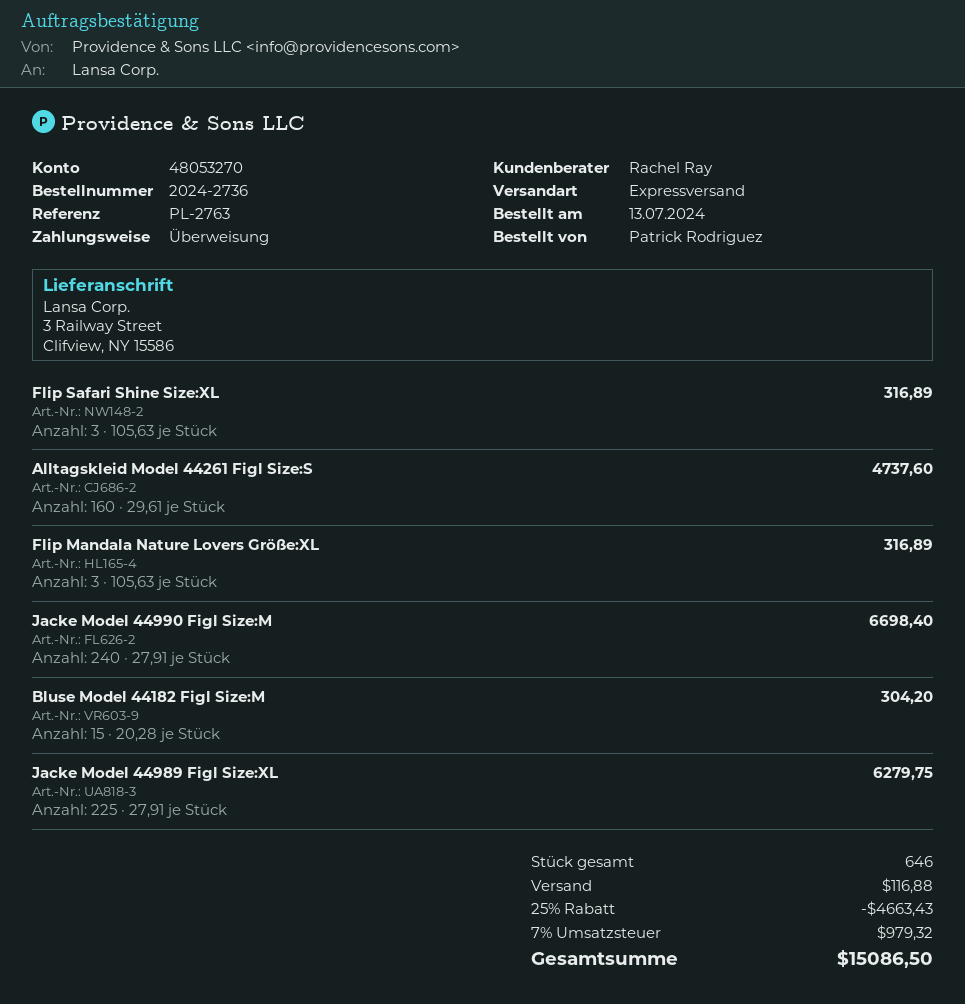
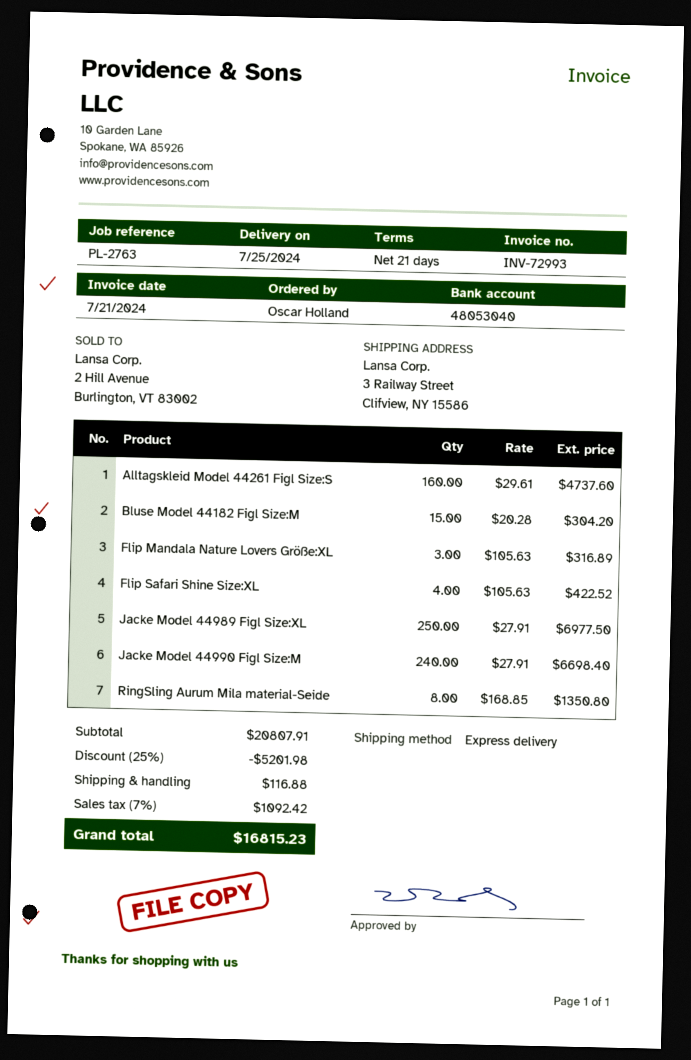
ordered by: Patrick Rodriguez -> Oscar Holland
bank account: 48053270 -> 48053040
Flip Safari Shine Size:XL: 3 x 105.63 = 316.89 -> 4 x 105.63 = 422.52
Jacke Model 44989 Figl Size:XL: 225 x 27.91 = 6279.75 -> 250 x 27.91 = 6977.50
RingSling Aurum Mila material-Seide: none -> 8 x 168.85 = 1350.80
discount: 25% = 4663.43 -> 25% = 5201.98
tax: 7% = 979.32 -> 7% = 1092.42
total: 15086.50 -> 16815.23

